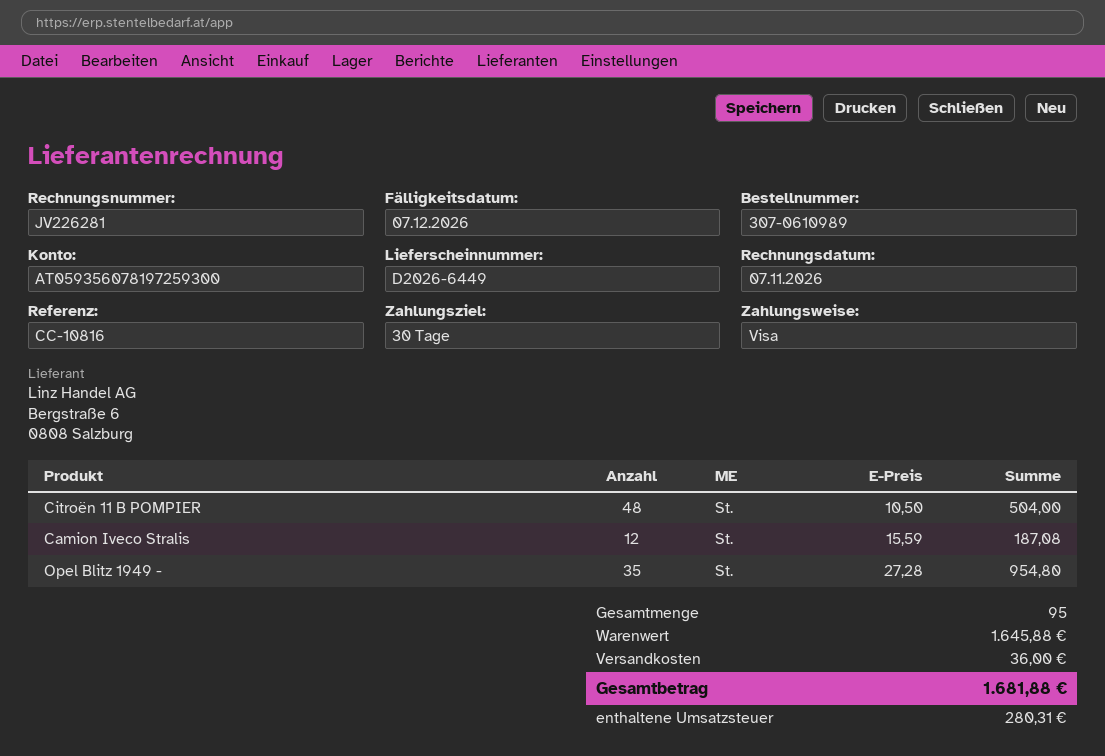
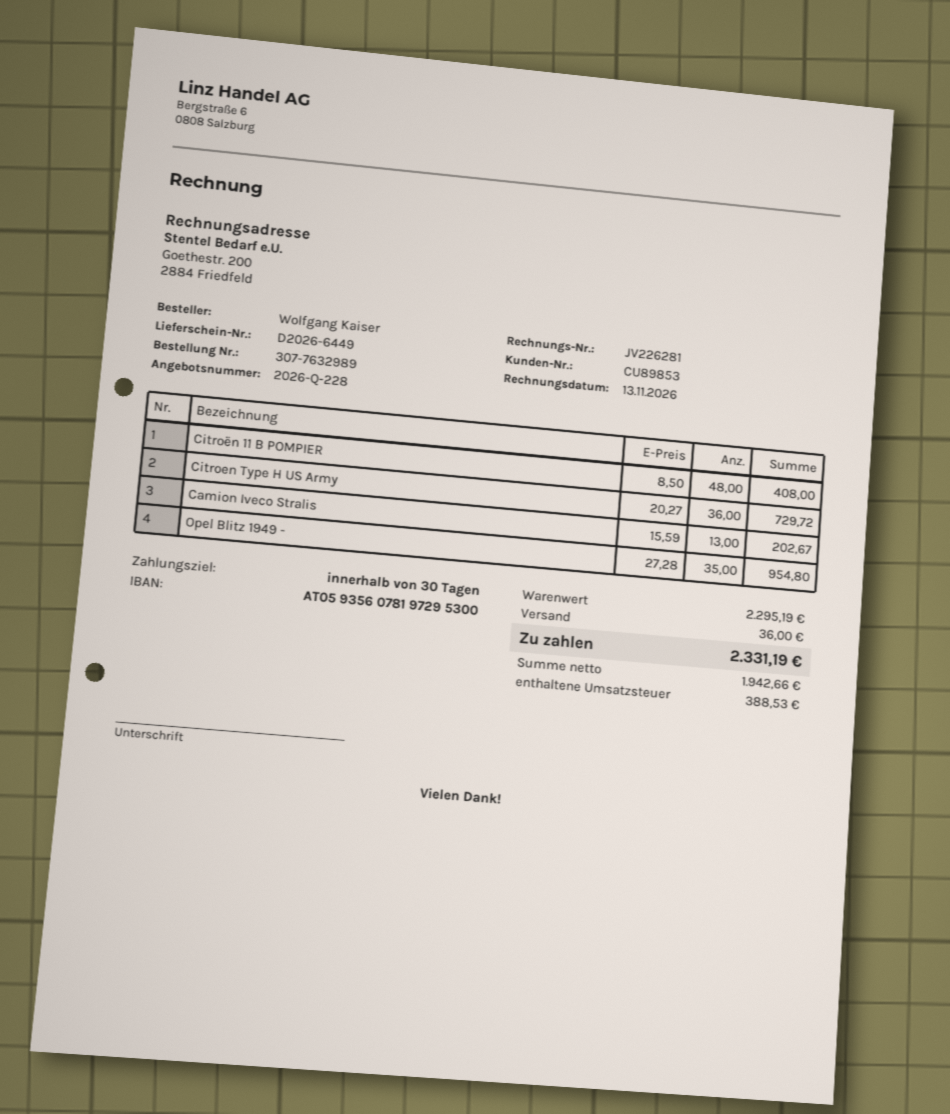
order number: 307-0610989 -> 307-7632989
invoice date: 2026-11-07 -> 2026-11-13
bank account: AT059356078197259300 -> AT059356078197295300
Citroën 11 B POMPIER: 48 x 10.50 = 504.00 -> 48 x 8.50 = 408.00
Camion Iveco Stralis: 12 x 15.59 = 187.08 -> 13 x 15.59 = 202.67
Citroen Type H US Army: none -> 36 x 20.27 = 729.72
subtotal: 1645.88 -> 2295.19
tax: 280.31 -> 388.53
total: 1681.88 -> 2331.19

